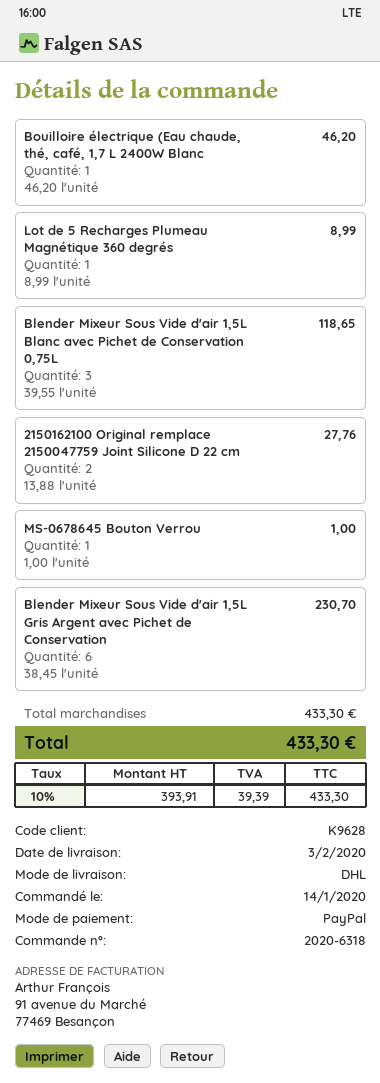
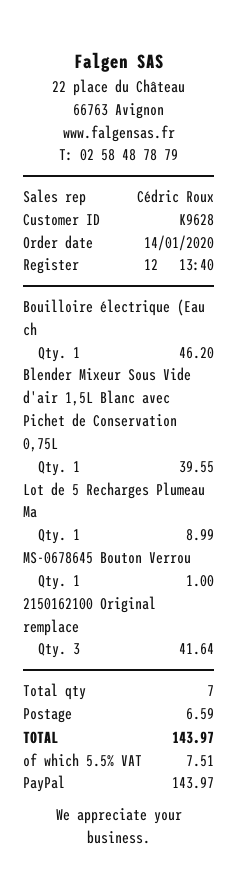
Blender Mixeur Sous Vide d'air 1,5L Blanc avec Pichet de Conservation 0,75L: 3 for 118.65 -> 1 for 39.55
2150162100 Original remplace 2150047759 Joint Silicone D 22 cm: 2 for 27.76 -> 3 for 41.64
Blender Mixeur Sous Vide d'air 1,5L Gris Argent avec Pichet de Conservation: 6 for 230.70 -> none
shipping: none -> 6.59
tax: 10% = 39.39 -> 5.5% = 7.51
total: 433.30 -> 143.97

